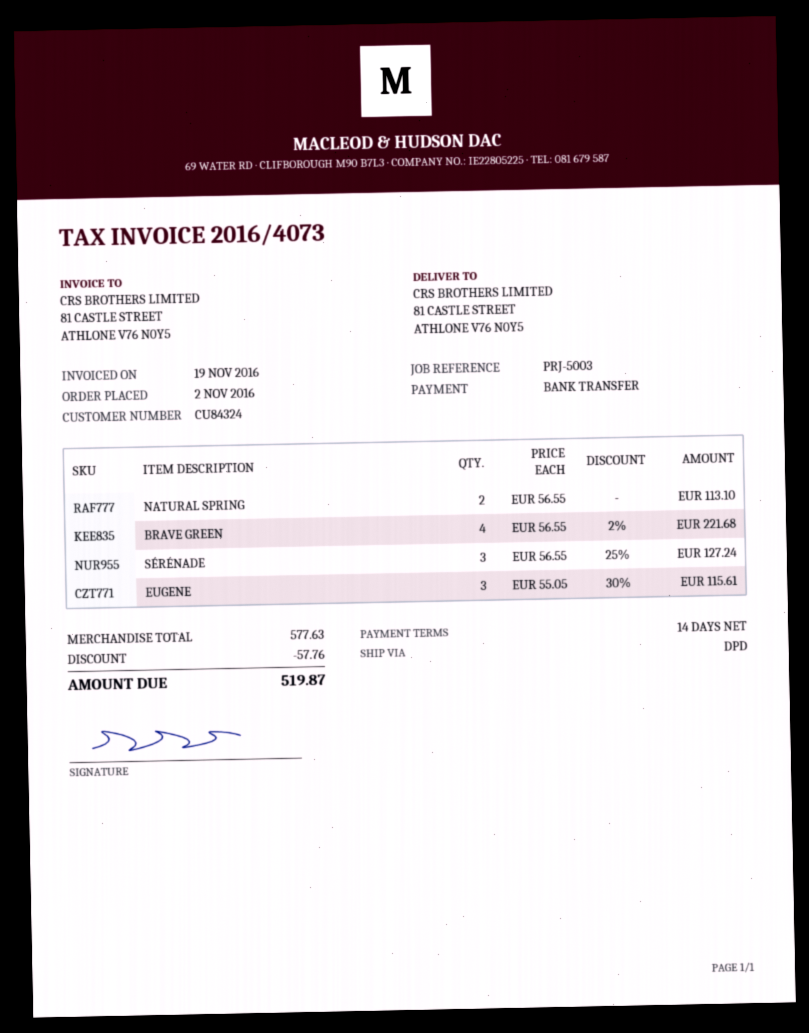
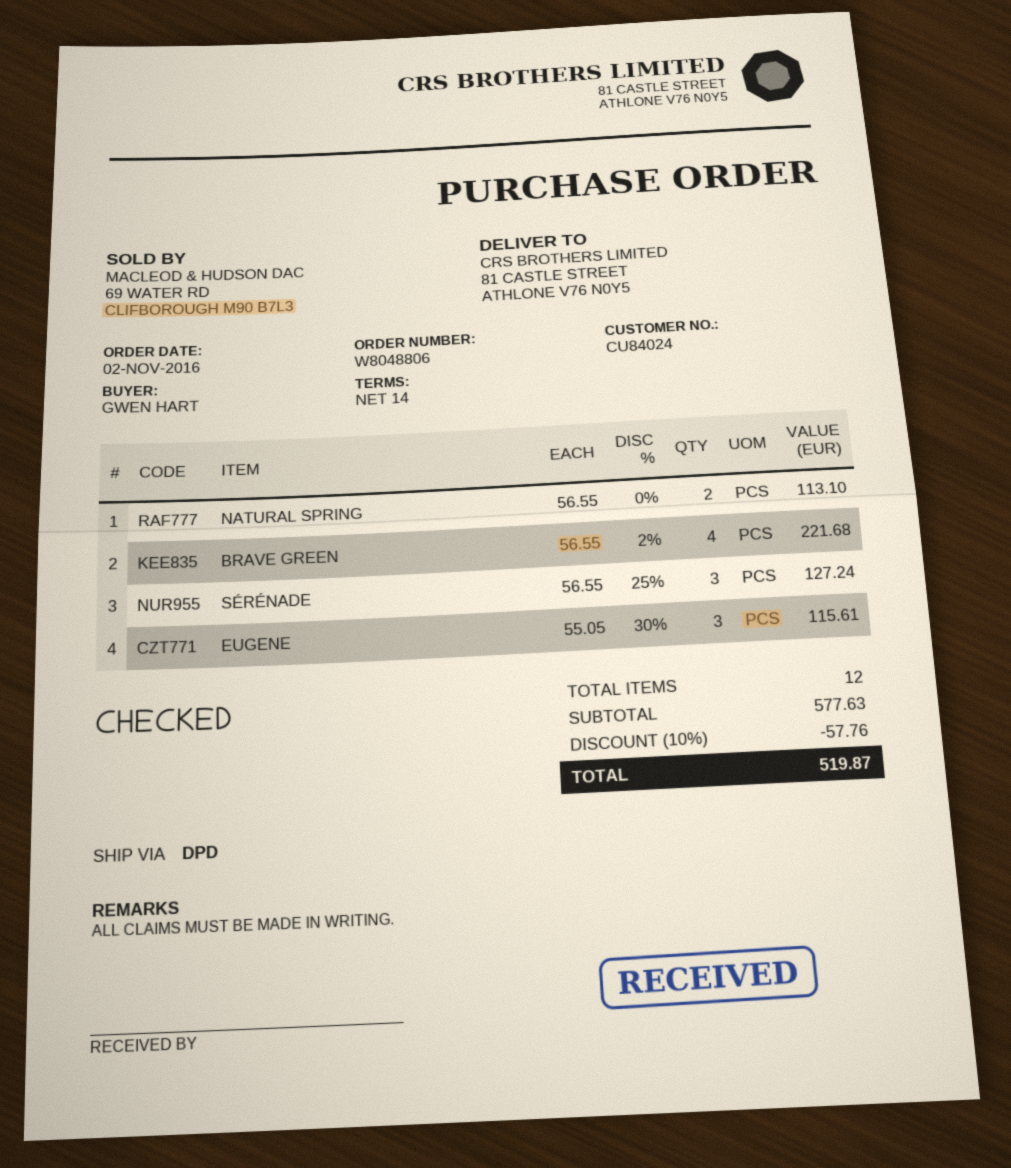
customer number: CU84324 -> CU84024

